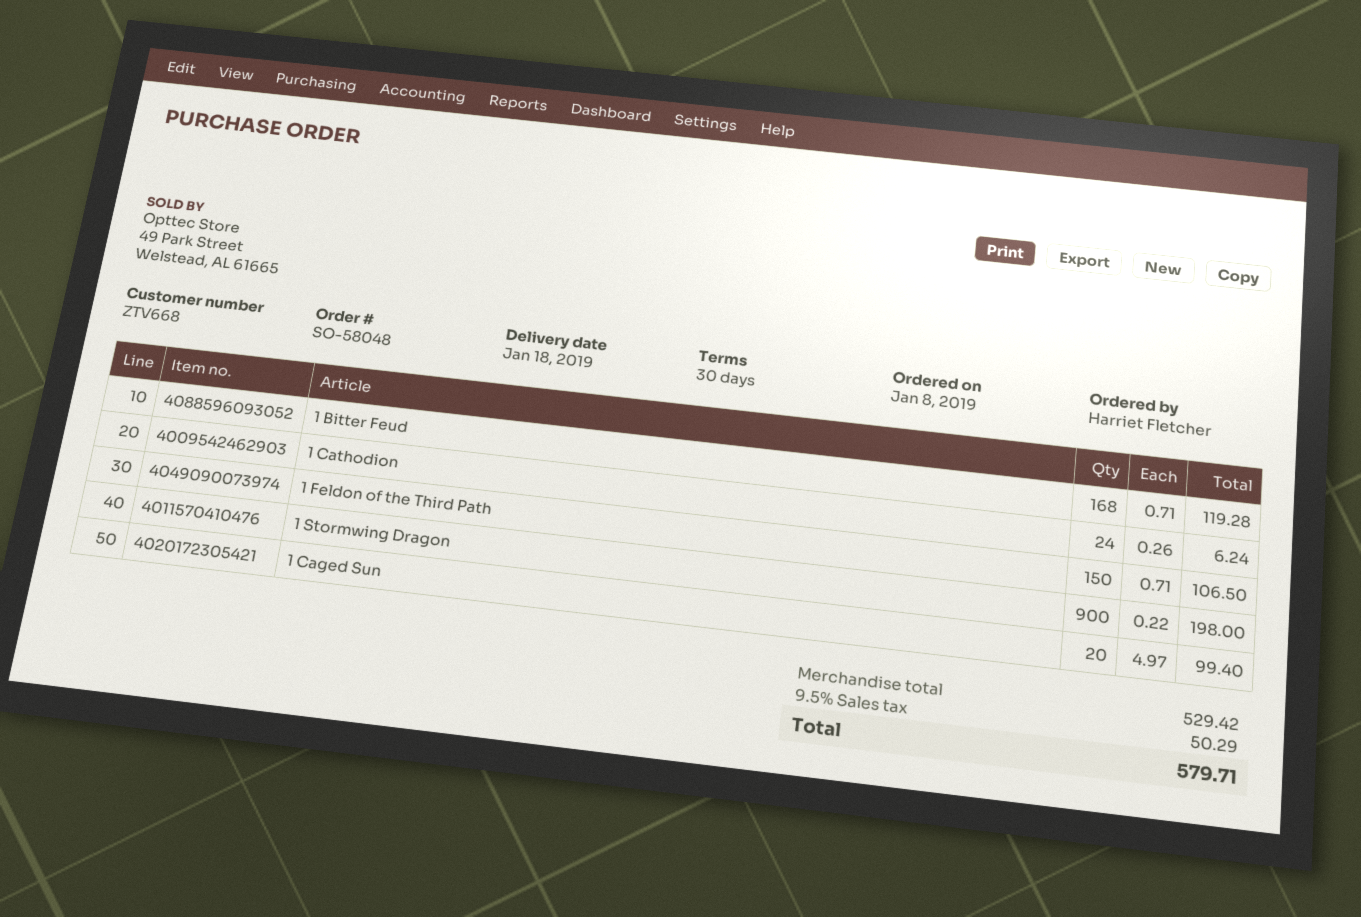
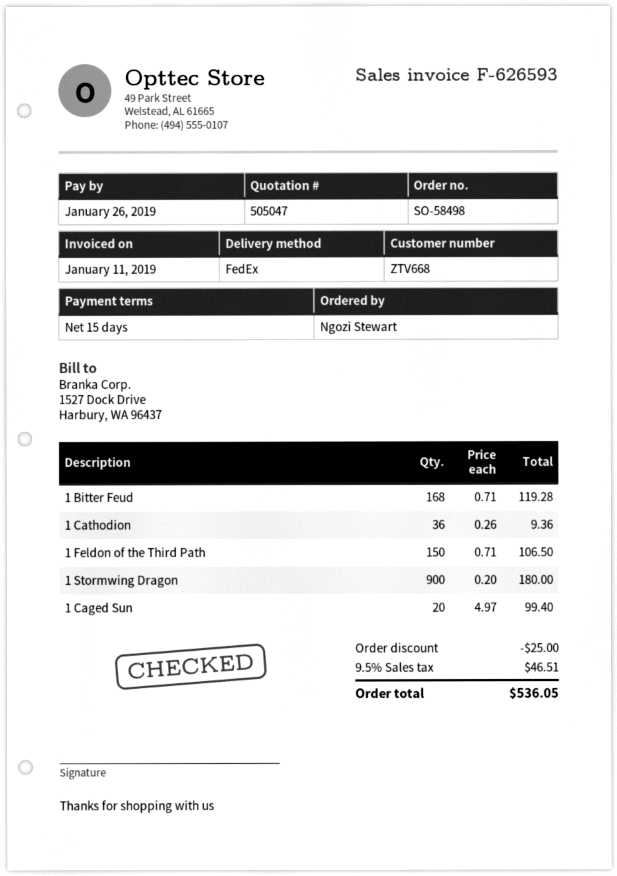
order number: SO-58048 -> SO-58498
payment terms: 30 days -> 15 days
ordered by: Harriet Fletcher -> Ngozi Stewart
1 Cathodion: 24 x 0.26 = 6.24 -> 36 x 0.26 = 9.36
1 Stormwing Dragon: 900 x 0.22 = 198.00 -> 900 x 0.20 = 180.00
discount: none -> 25.00
tax: 9.5% = 50.29 -> 9.5% = 46.51
total: 579.71 -> 536.05

